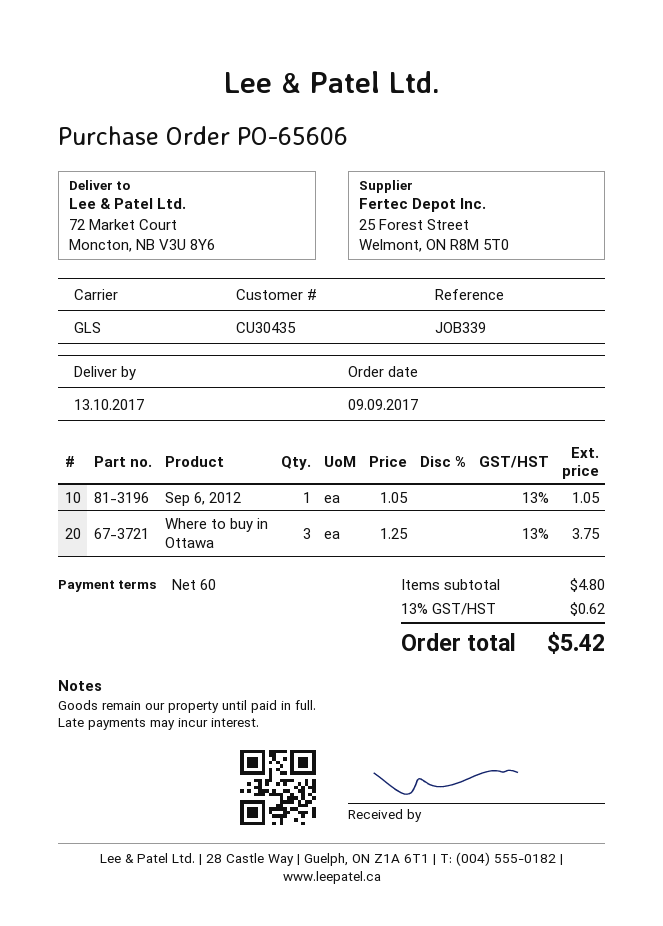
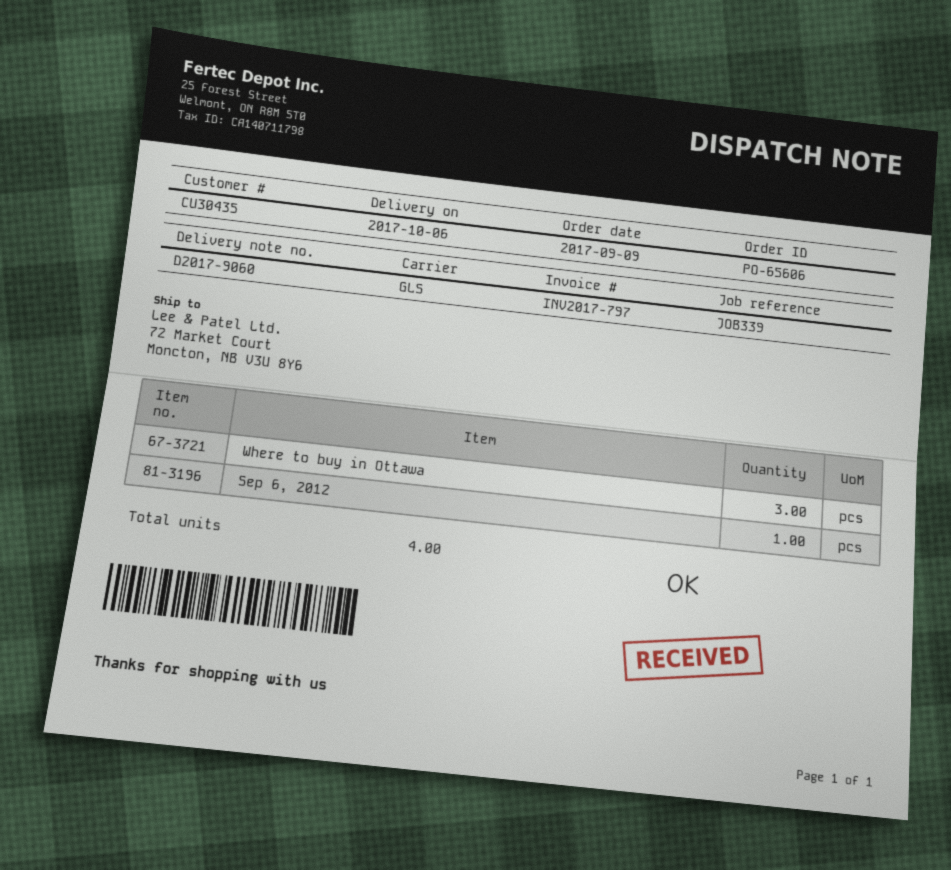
delivery date: 2017-10-13 -> 2017-10-06

